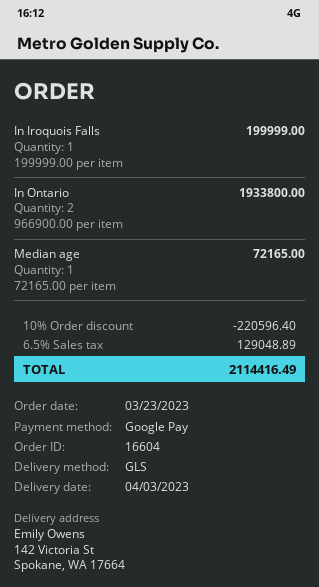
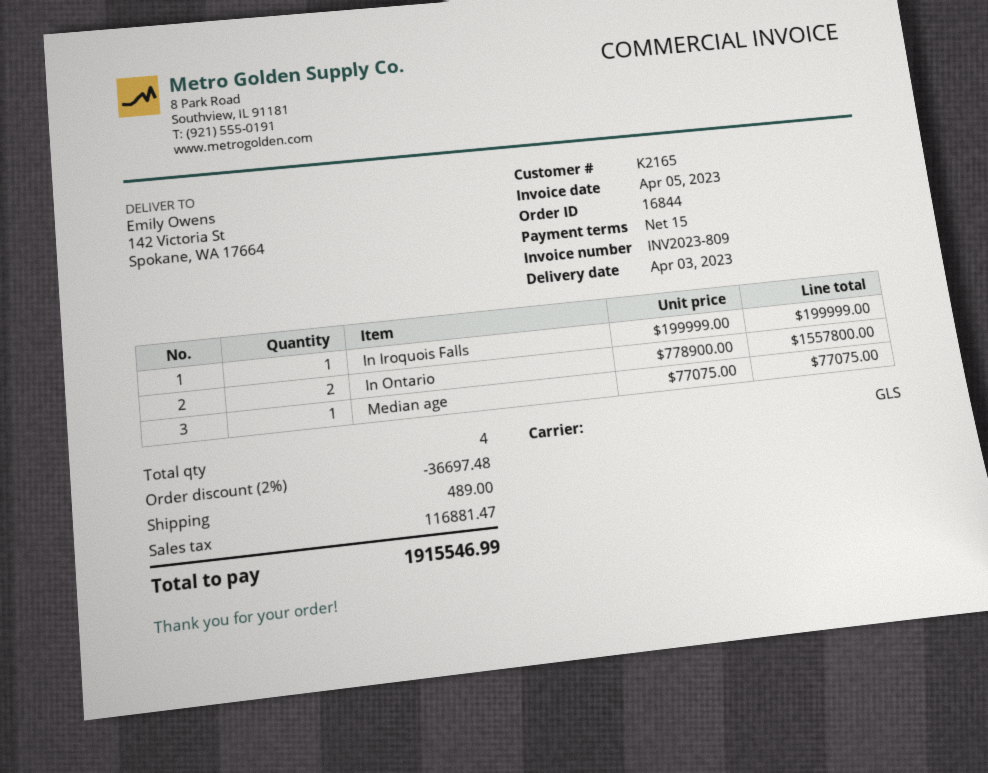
order number: 16604 -> 16844
In Ontario: 2 x 966900.00 = 1933800.00 -> 2 x 778900.00 = 1557800.00
Median age: 1 x 72165.00 = 72165.00 -> 1 x 77075.00 = 77075.00
discount: 10% = 220596.40 -> 2% = 36697.48
shipping: none -> 489.00
tax: 129048.89 -> 116881.47
total: 2114416.49 -> 1915546.99

